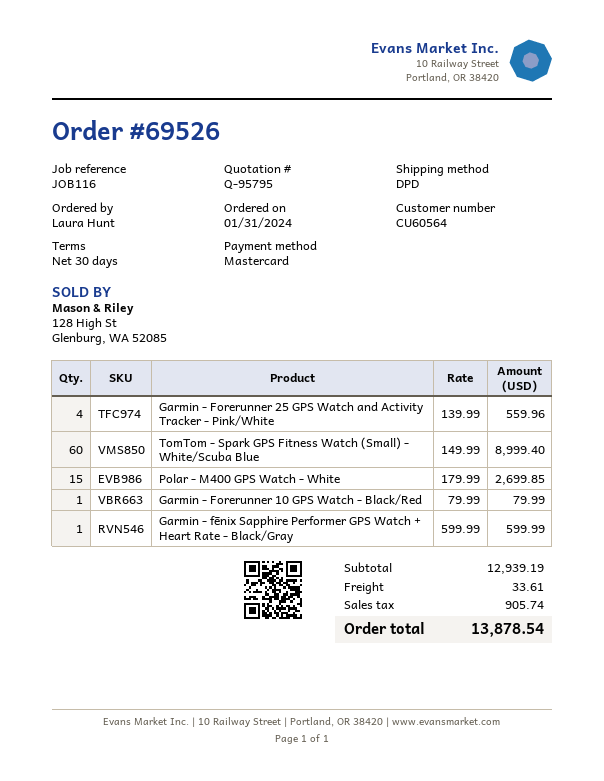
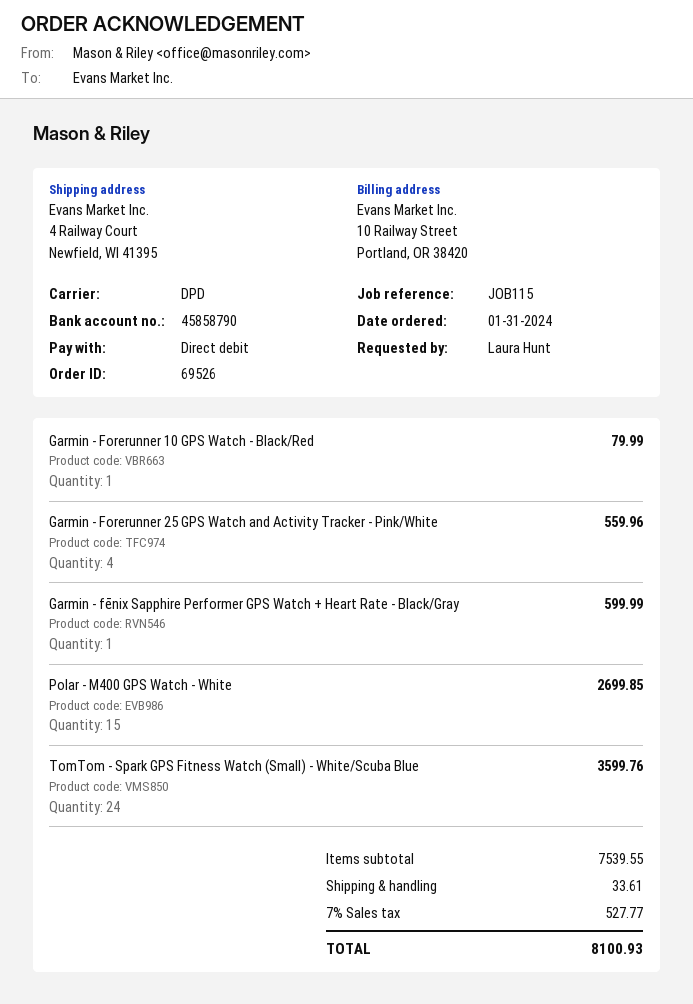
reference: JOB116 -> JOB115
payment method: Mastercard -> direct debit
TomTom - Spark GPS Fitness Watch (Small) - White/Scuba Blue: 60 for 8999.40 -> 24 for 3599.76
subtotal: 12939.19 -> 7539.55
tax: 905.74 -> 527.77
total: 13878.54 -> 8100.93

